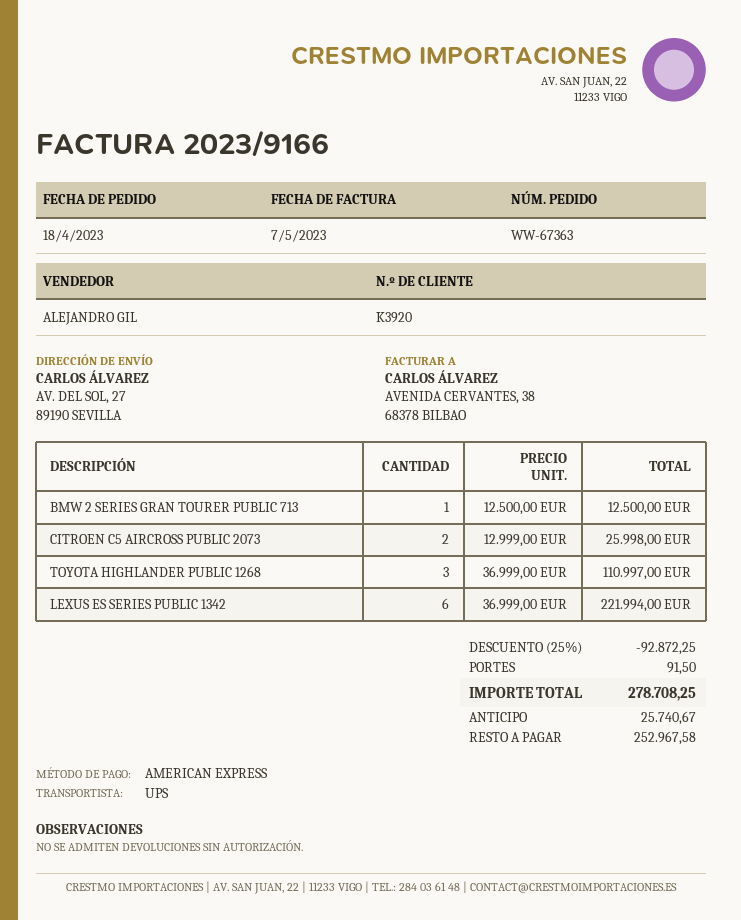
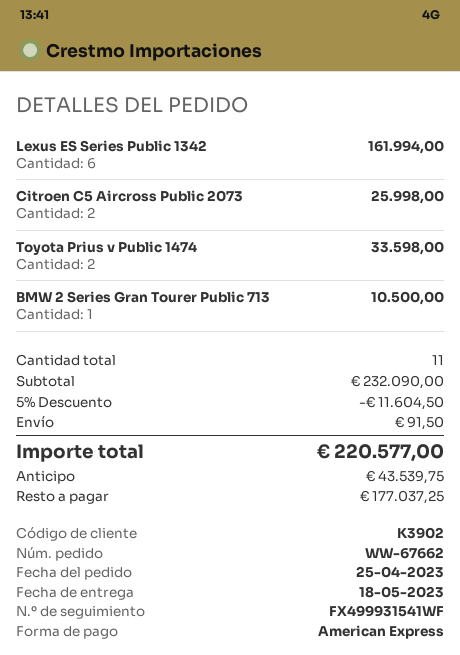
order number: WW-67363 -> WW-67662
order date: 2023-04-18 -> 2023-04-25
customer number: K3920 -> K3902
BMW 2 SERIES GRAN TOURER PUBLIC 713: 1 for 12500.00 -> 1 for 10500.00
TOYOTA HIGHLANDER PUBLIC 1268: 3 for 110997.00 -> none
LEXUS ES SERIES PUBLIC 1342: 6 for 221994.00 -> 6 for 161994.00
Toyota Prius v Public 1474: none -> 2 for 33598.00
discount: 25% = 92872.25 -> 5% = 11604.50
total: 278708.25 -> 220577.00
deposit: 25740.67 -> 43539.75
balance: 252967.58 -> 177037.25

